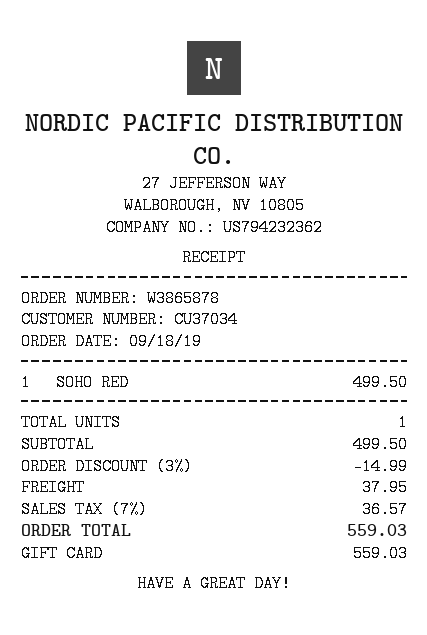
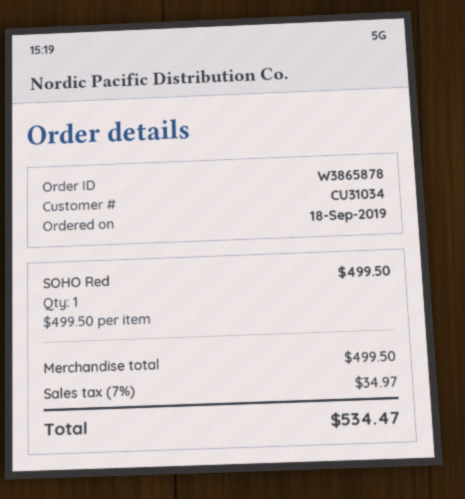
customer number: CU37034 -> CU31034
discount: 3% = 14.99 -> none
shipping: 37.95 -> none
tax: 7% = 36.57 -> 7% = 34.97
total: 559.03 -> 534.47

